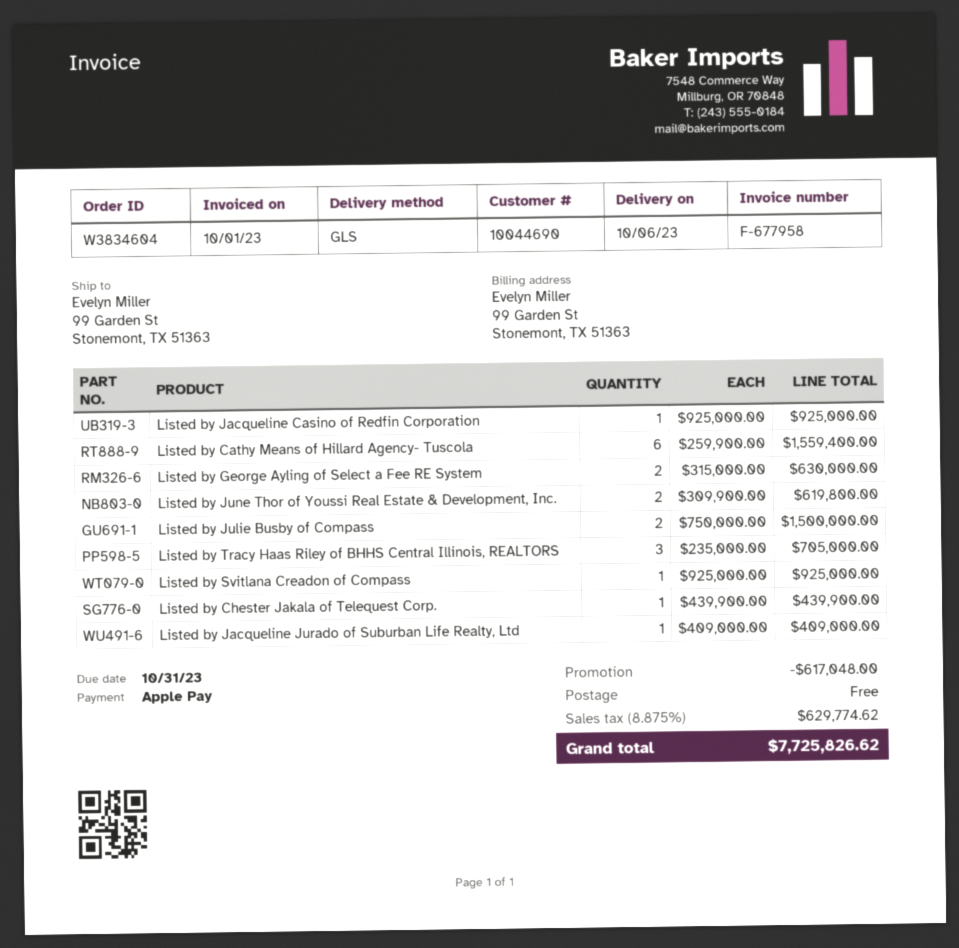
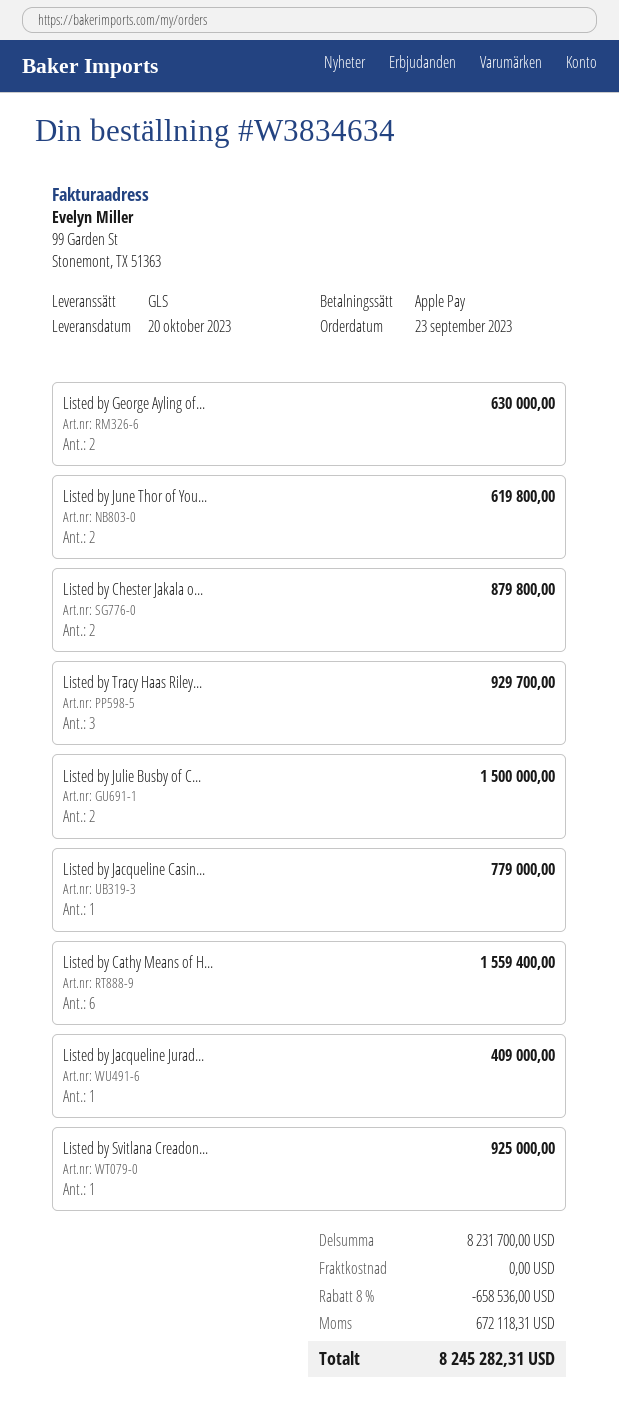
order number: W3834604 -> W3834634
delivery date: 2023-10-06 -> 2023-10-20
Listed by Jacqueline Casino of Redfin Corporation: 1 for 925000.00 -> 1 for 779000.00
Listed by Tracy Haas Riley of BHHS Central Illinois, REALTORS: 3 for 705000.00 -> 3 for 929700.00
Listed by Chester Jakala of Telequest Corp.: 1 for 439900.00 -> 2 for 879800.00
discount: 617048.00 -> 658536.00
tax: 629774.62 -> 672118.31
total: 7725826.62 -> 8245282.31

